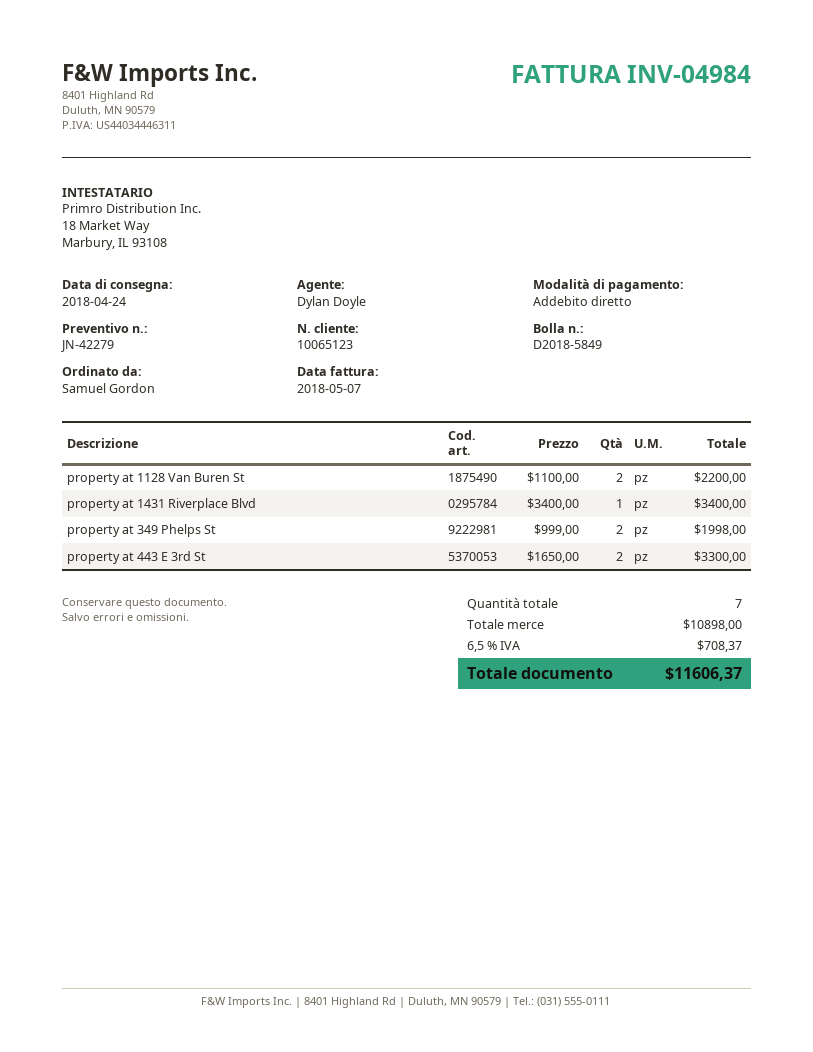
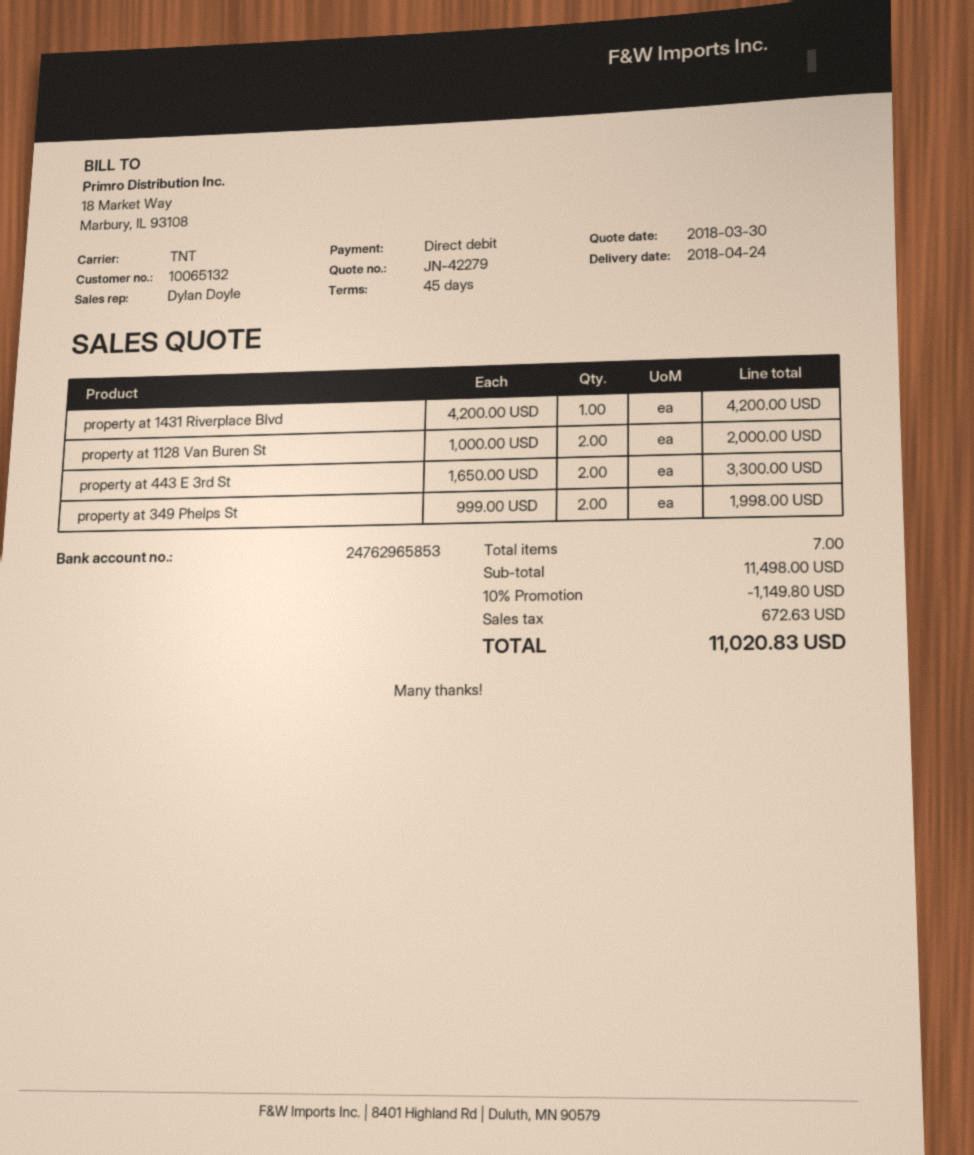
customer number: 10065123 -> 10065132
property at 1128 Van Buren St: 2 x 1100.00 = 2200.00 -> 2 x 1000.00 = 2000.00
property at 1431 Riverplace Blvd: 1 x 3400.00 = 3400.00 -> 1 x 4200.00 = 4200.00
subtotal: 10898.00 -> 11498.00
discount: none -> 10% = 1149.80
tax: 708.37 -> 672.63
total: 11606.37 -> 11020.83

